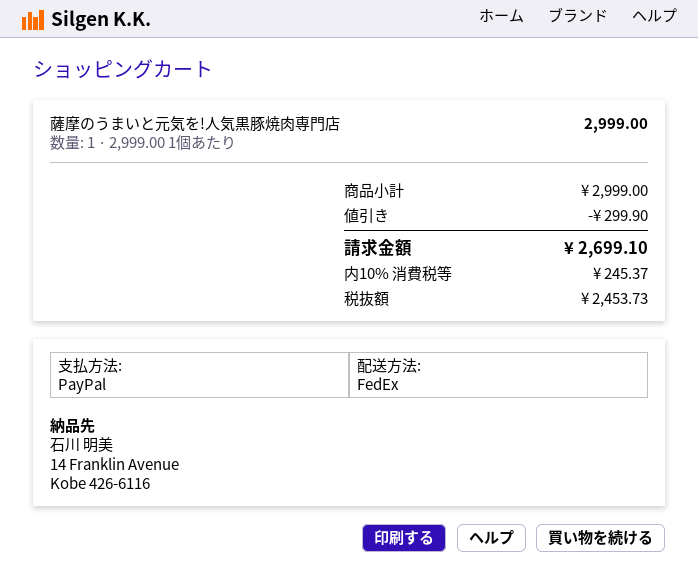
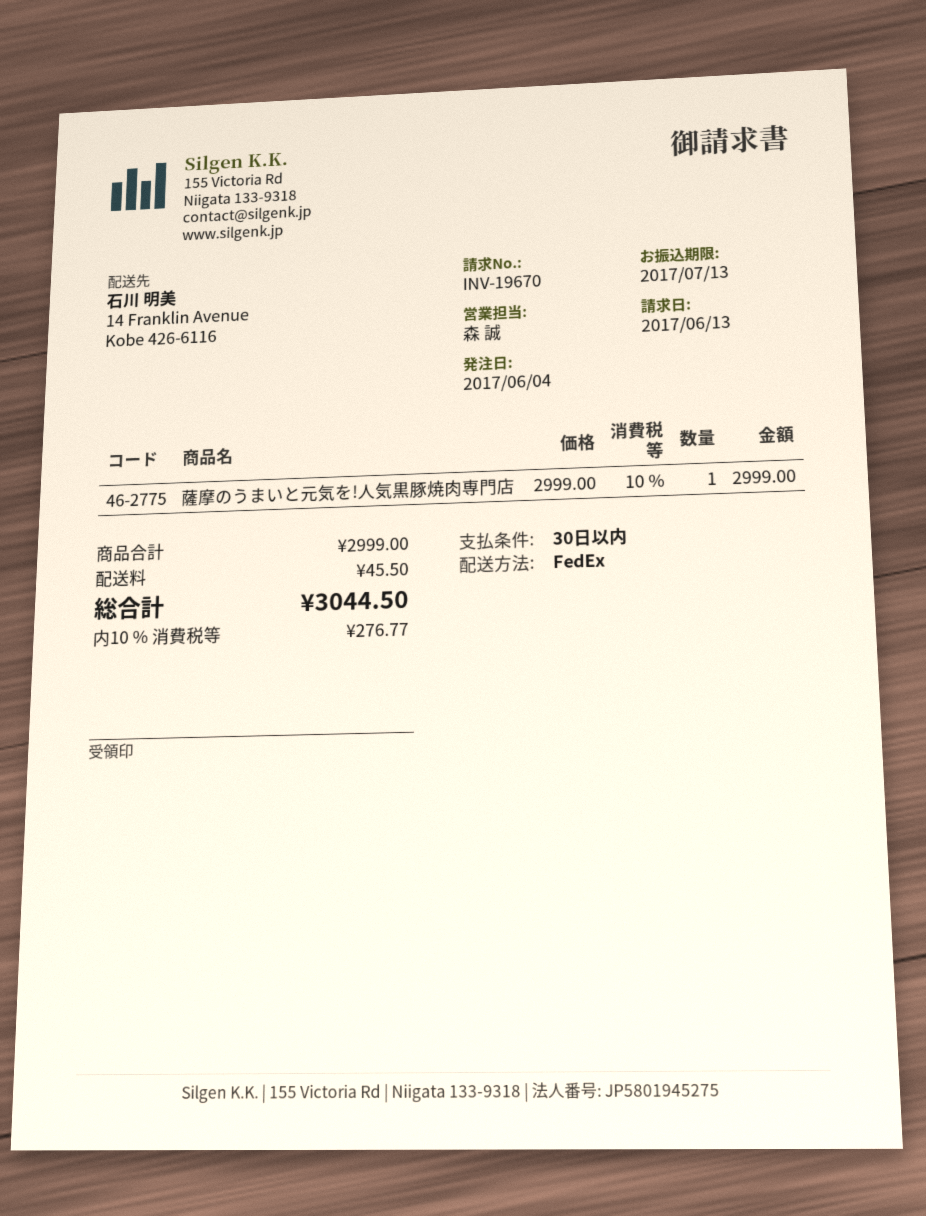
discount: 299.90 -> none
shipping: none -> 45.50
tax: 10% = 245.37 -> 10% = 276.77
total: 2699.10 -> 3044.50

